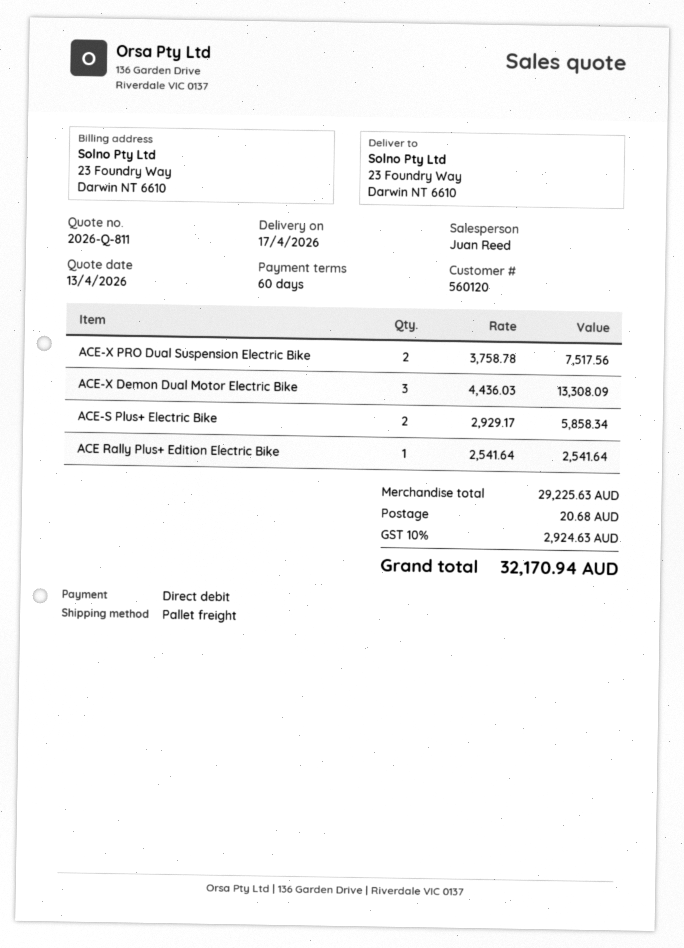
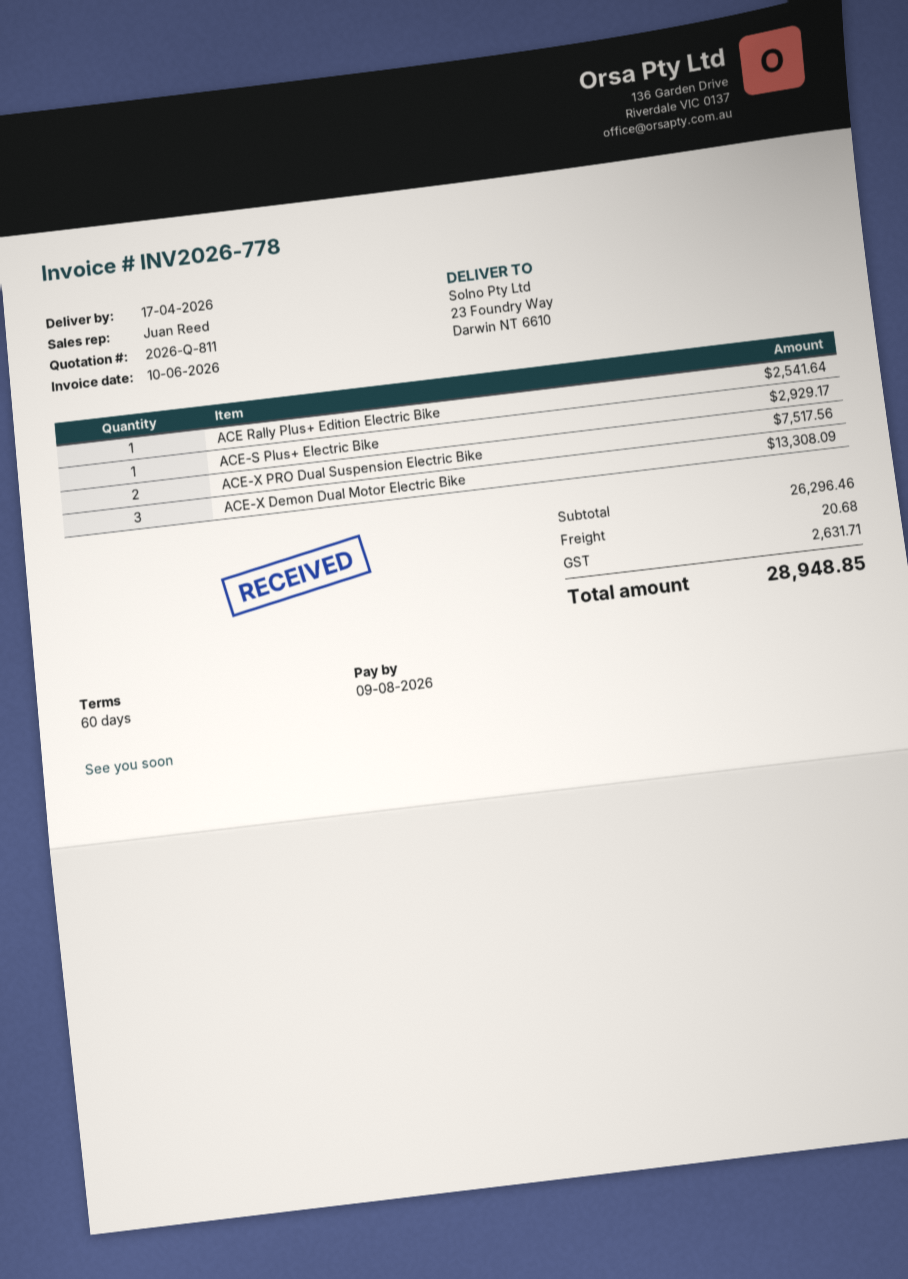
ACE-S Plus+ Electric Bike: 2 for 5858.34 -> 1 for 2929.17
subtotal: 29225.63 -> 26296.46
tax: 2924.63 -> 2631.71
total: 32170.94 -> 28948.85

